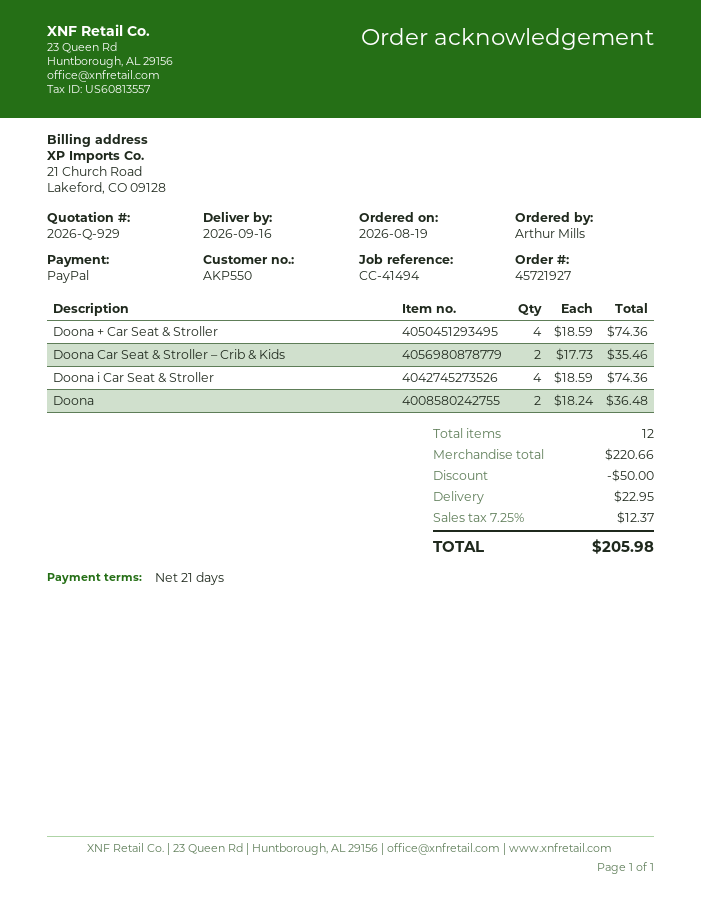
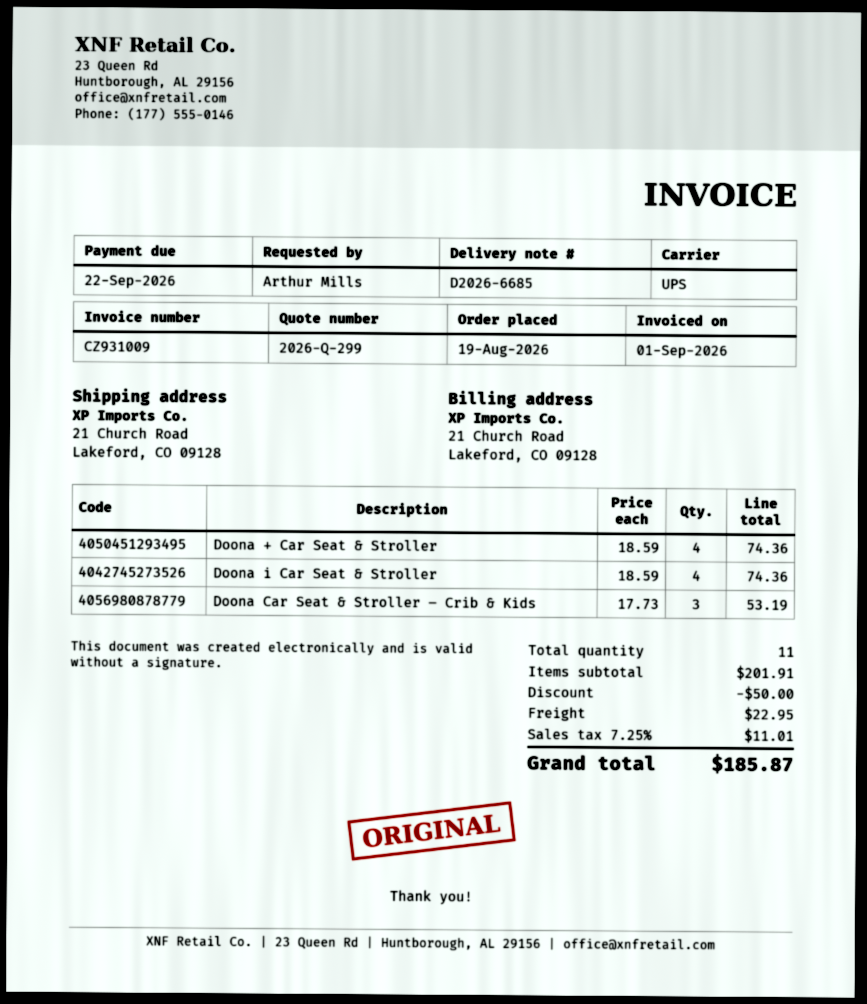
quote number: 2026-Q-929 -> 2026-Q-299
Doona Car Seat & Stroller – Crib & Kids: 2 x 17.73 = 35.46 -> 3 x 17.73 = 53.19
Doona: 2 x 18.24 = 36.48 -> none
total quantity: 12 -> 11
subtotal: 220.66 -> 201.91
tax: 7.25% = 12.37 -> 7.25% = 11.01
total: 205.98 -> 185.87

